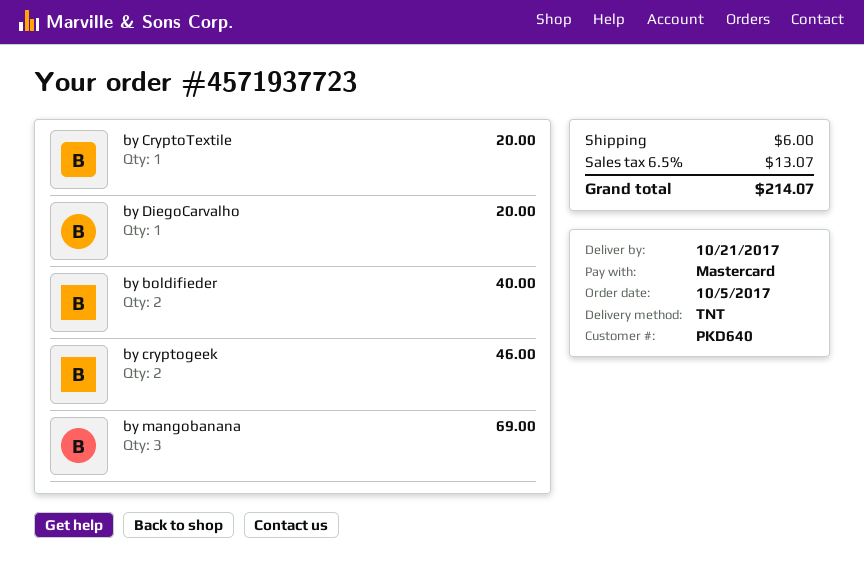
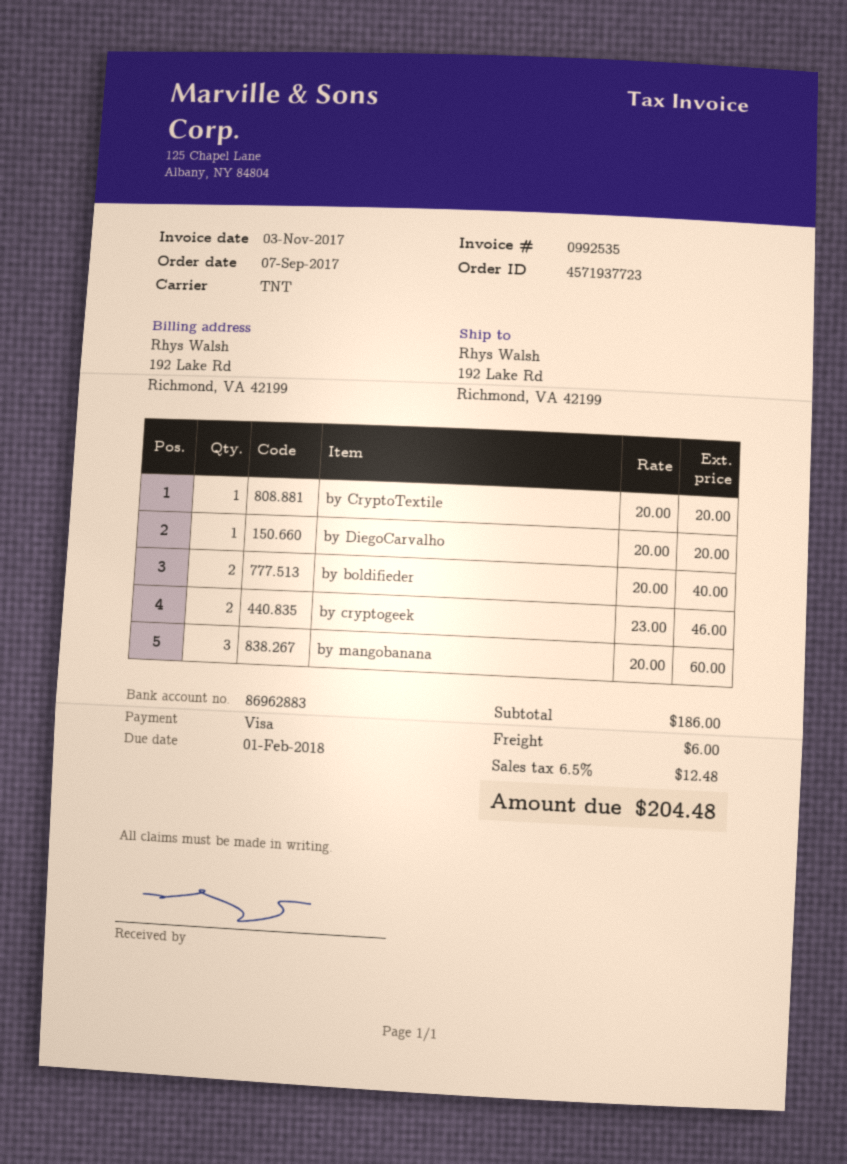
order date: 2017-10-05 -> 2017-09-07
payment method: Mastercard -> Visa
by mangobanana: 3 for 69.00 -> 3 for 60.00
tax: 6.5% = 13.07 -> 6.5% = 12.48
total: 214.07 -> 204.48

